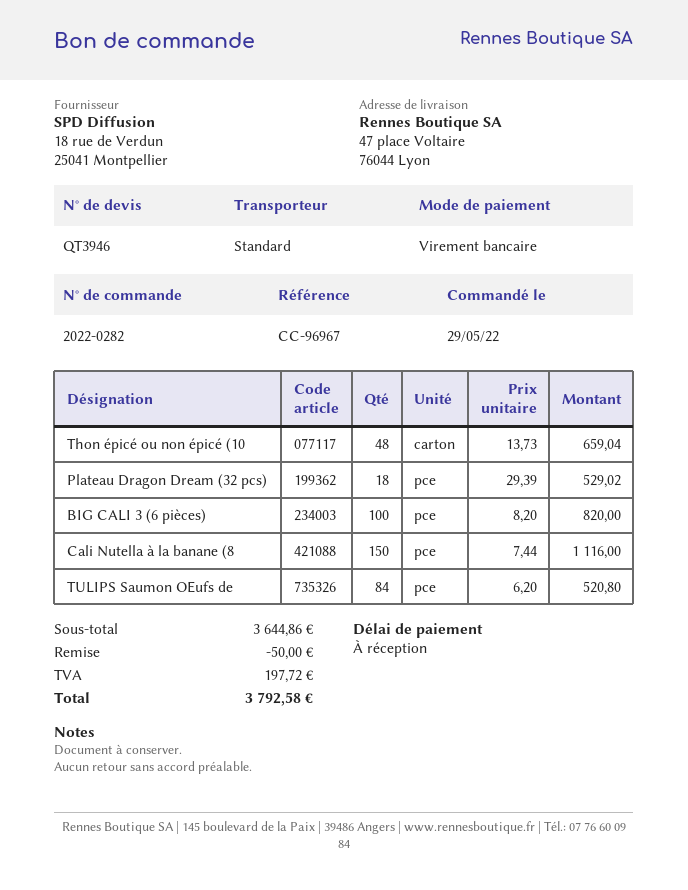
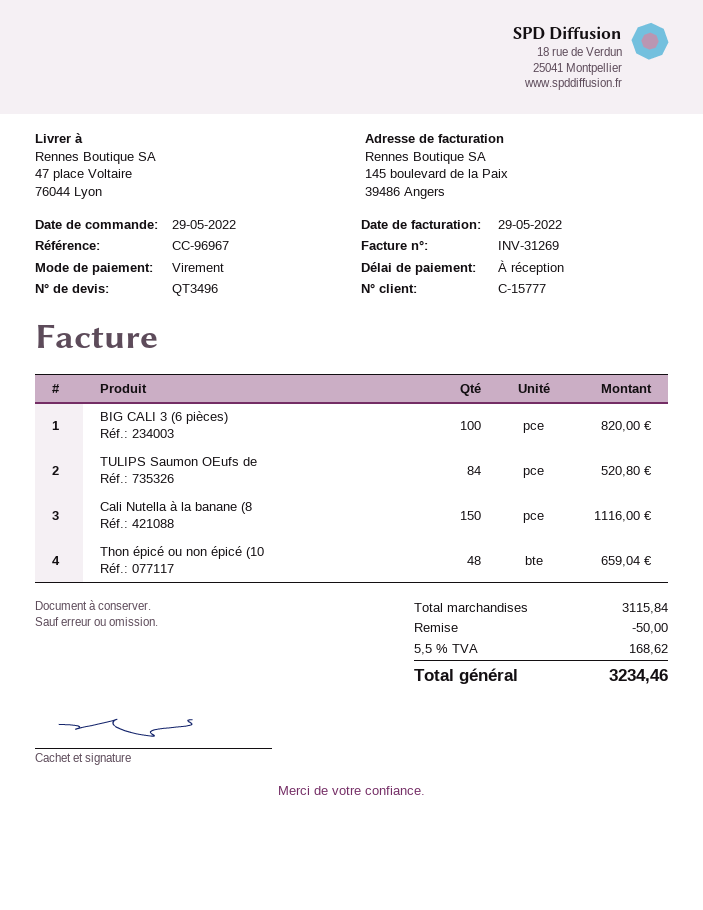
quote number: QT3946 -> QT3496
Plateau Dragon Dream (32 pcs): 18 for 529.02 -> none
subtotal: 3644.86 -> 3115.84
tax: 197.72 -> 168.62
total: 3792.58 -> 3234.46

